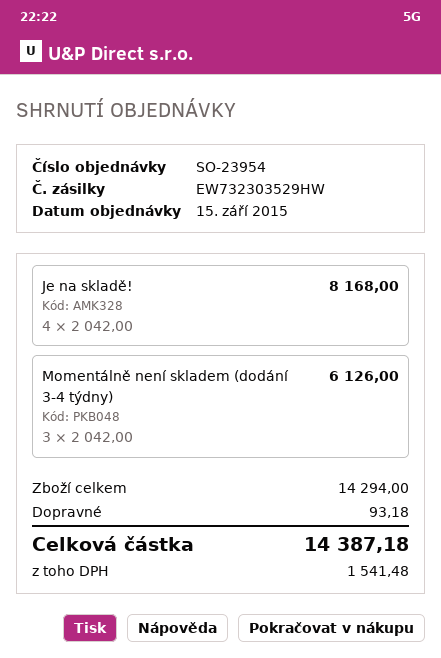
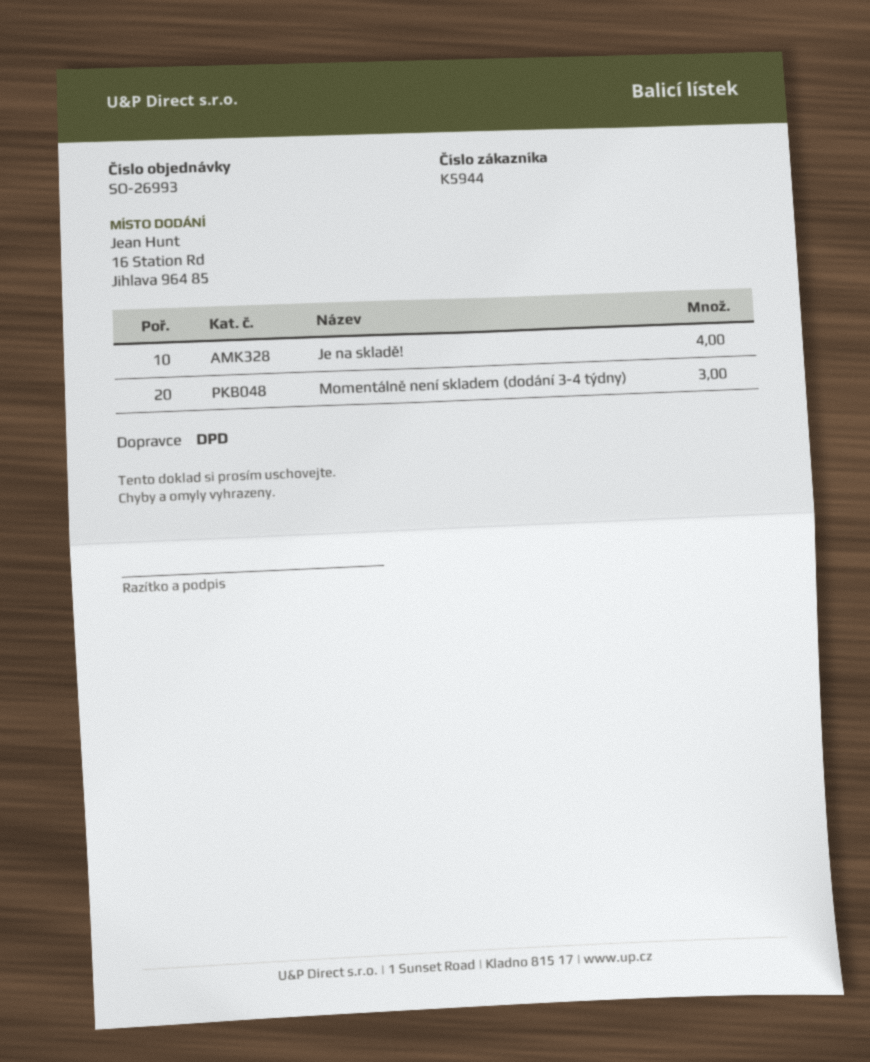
order number: SO-23954 -> SO-26993

